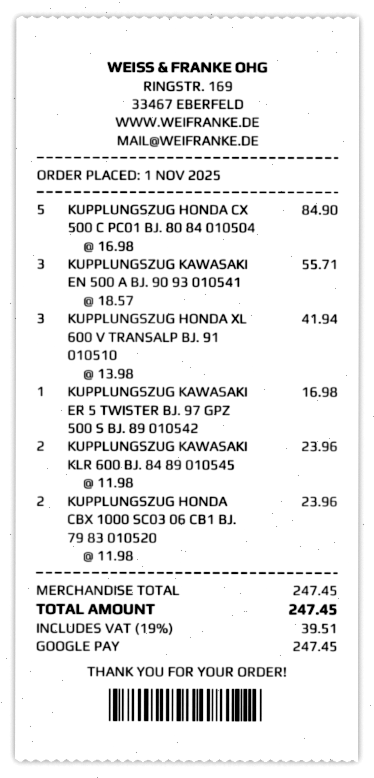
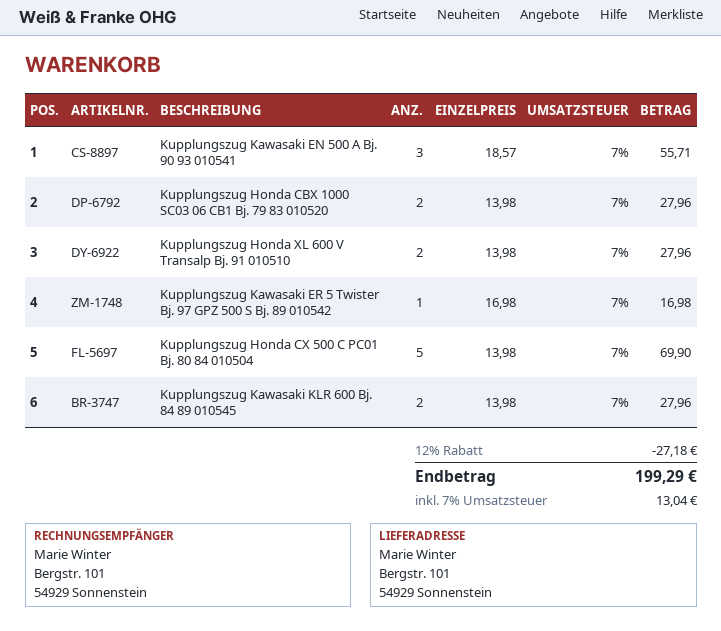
KUPPLUNGSZUG HONDA CX 500 C PC01 BJ. 80 84 010504: 5 x 16.98 = 84.90 -> 5 x 13.98 = 69.90
KUPPLUNGSZUG HONDA XL 600 V TRANSALP BJ. 91 010510: 3 x 13.98 = 41.94 -> 2 x 13.98 = 27.96
KUPPLUNGSZUG KAWASAKI KLR 600 BJ. 84 89 010545: 2 x 11.98 = 23.96 -> 2 x 13.98 = 27.96
KUPPLUNGSZUG HONDA CBX 1000 SC03 06 CB1 BJ. 79 83 010520: 2 x 11.98 = 23.96 -> 2 x 13.98 = 27.96
discount: none -> 12% = 27.18
tax: 19% = 39.51 -> 7% = 13.04
total: 247.45 -> 199.29

